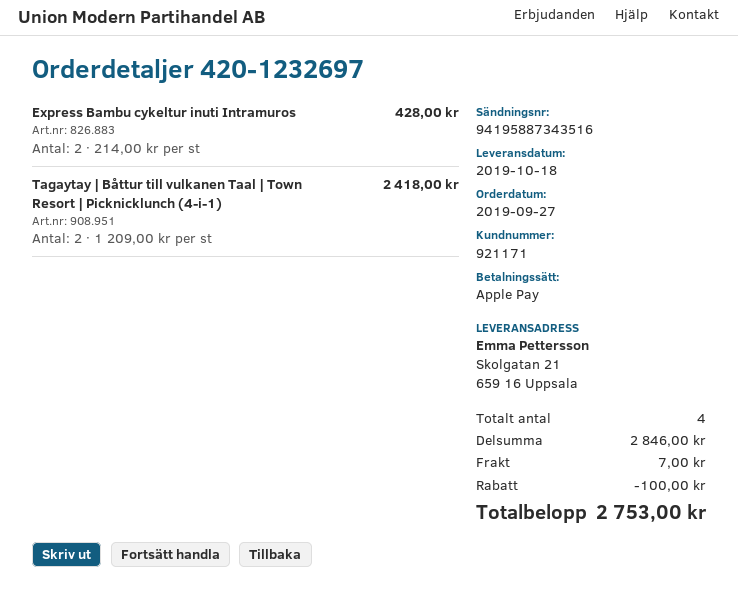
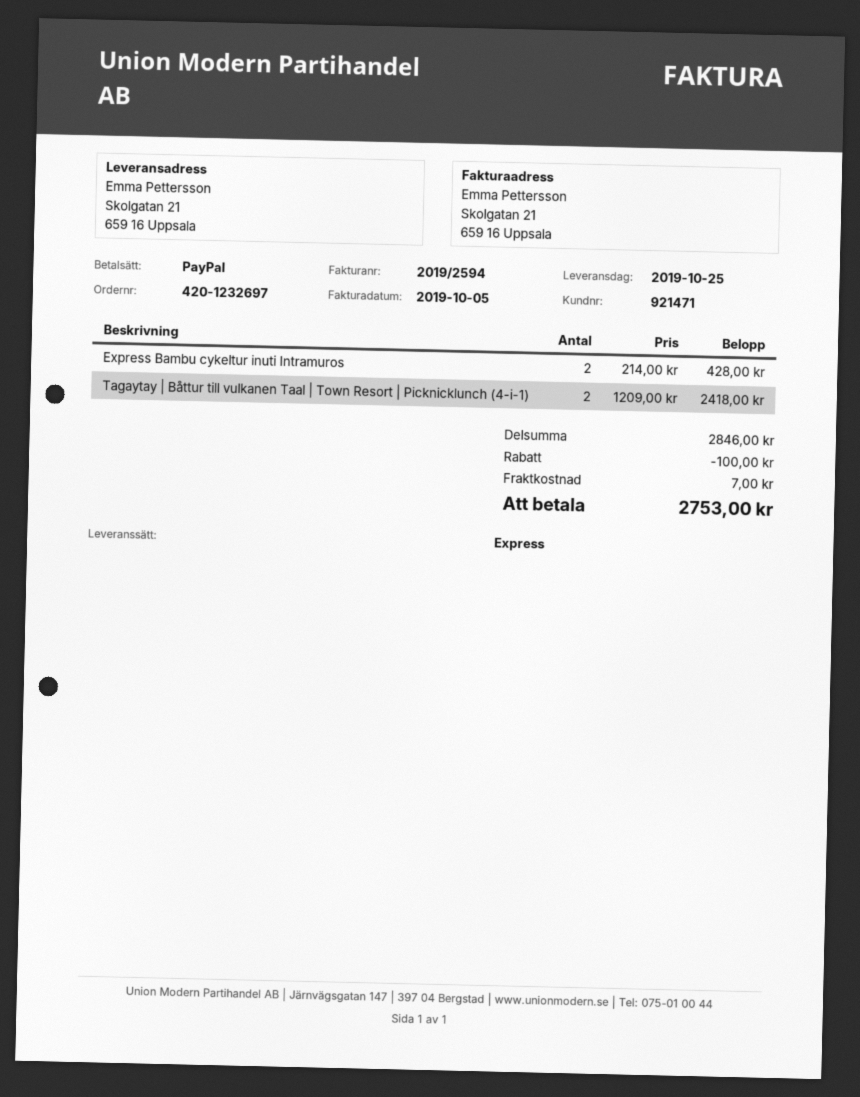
delivery date: 2019-10-18 -> 2019-10-25
customer number: 921171 -> 921471
payment method: Apple Pay -> PayPal

